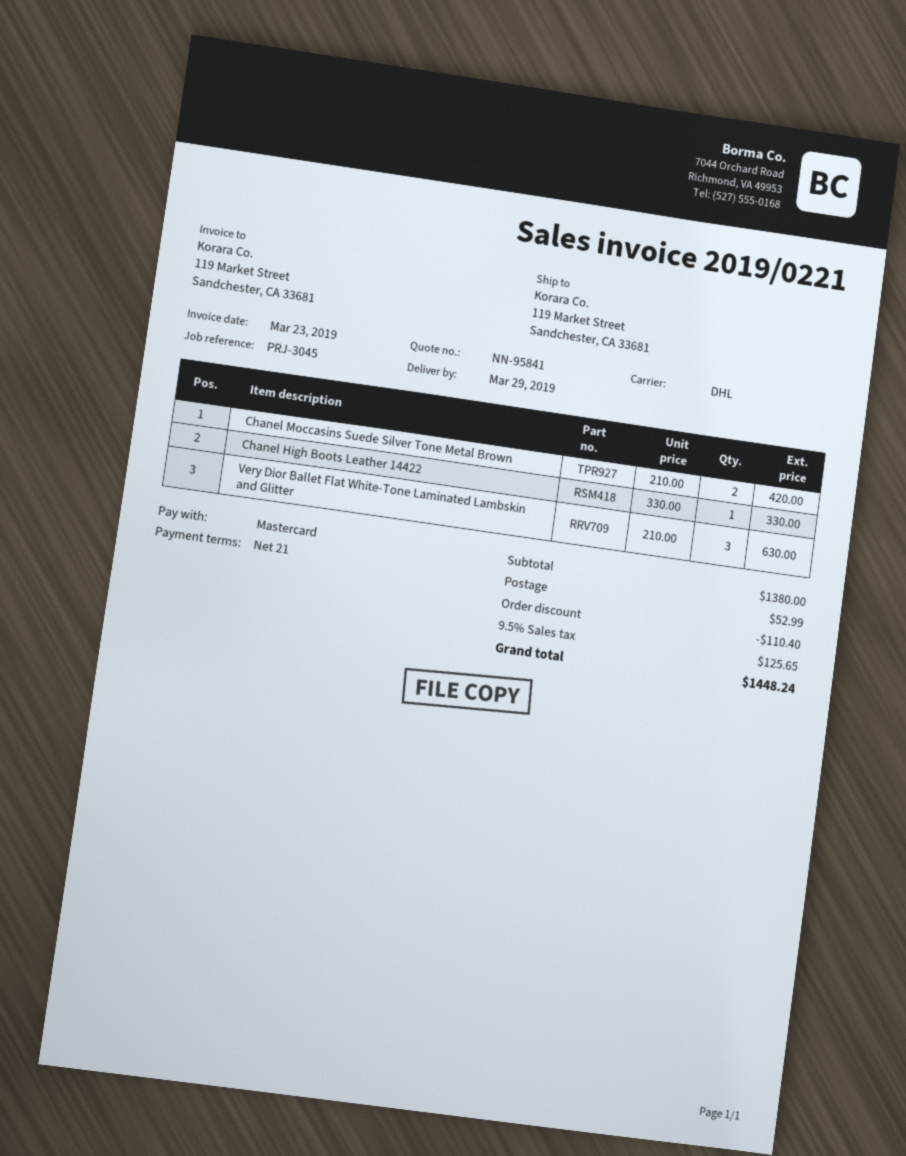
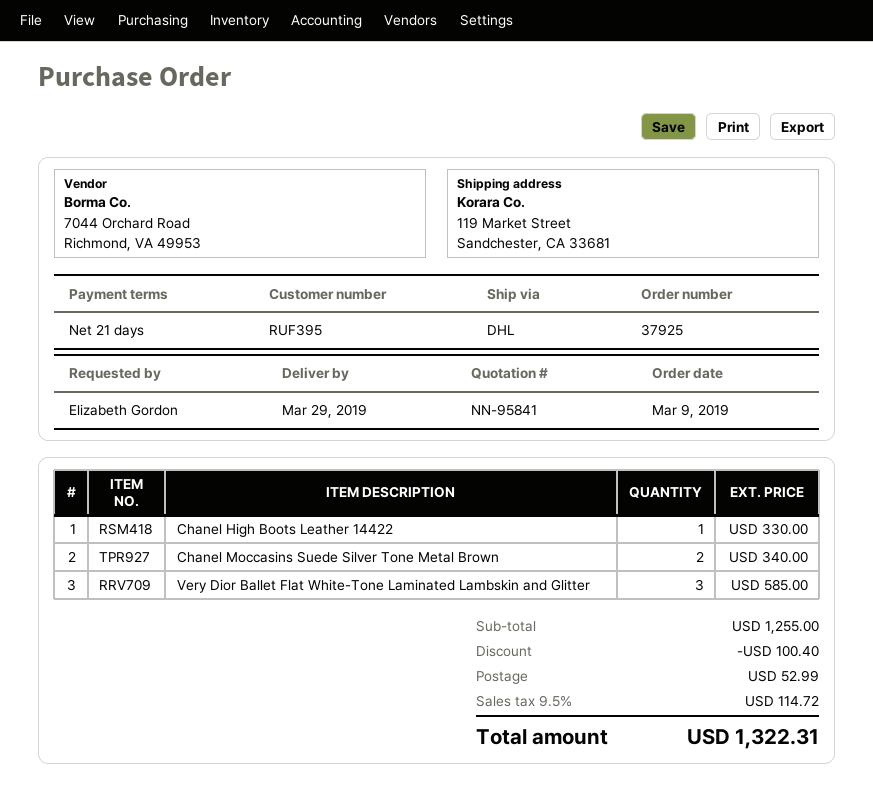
Chanel Moccasins Suede Silver Tone Metal Brown: 2 for 420.00 -> 2 for 340.00
Very Dior Ballet Flat White-Tone Laminated Lambskin and Glitter: 3 for 630.00 -> 3 for 585.00
subtotal: 1380.00 -> 1255.00
discount: 110.40 -> 100.40
tax: 9.5% = 125.65 -> 9.5% = 114.72
total: 1448.24 -> 1322.31

